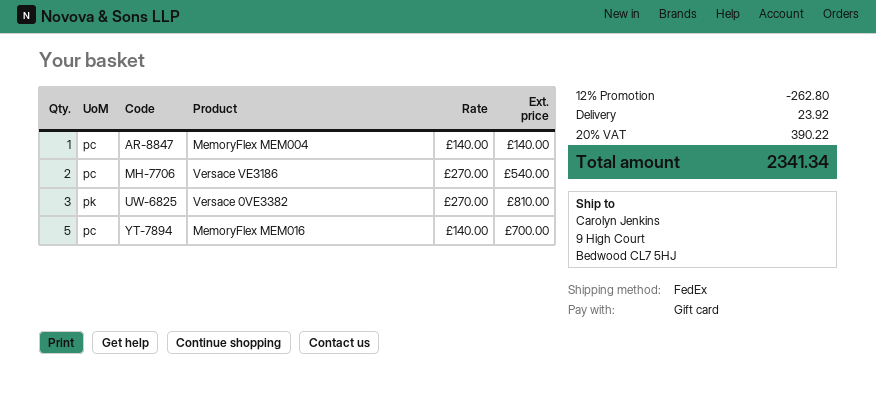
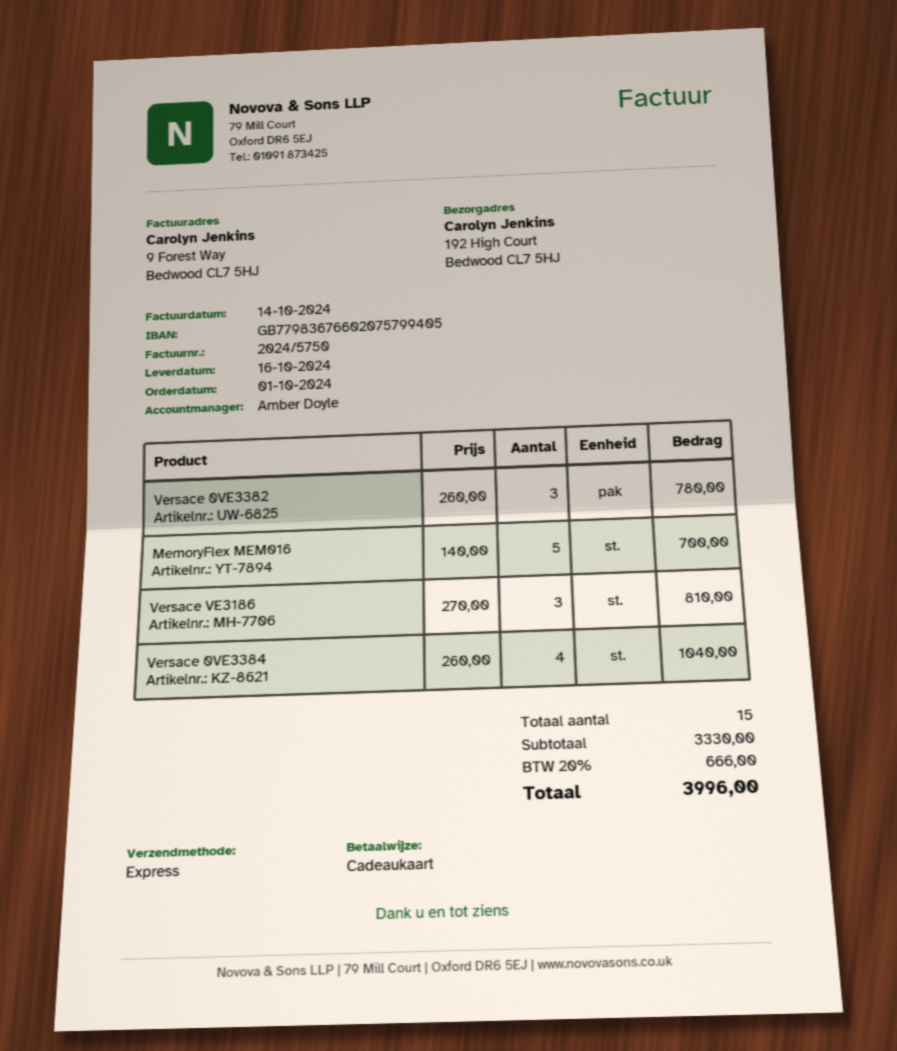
shipping method: FedEx -> express
ship to: 9 High Court, Bedwood CL7 5HJ -> 192 High Court, Bedwood CL7 5HJ
MemoryFlex MEM004: 1 x 140.00 = 140.00 -> none
Versace VE3186: 2 x 270.00 = 540.00 -> 3 x 270.00 = 810.00
Versace 0VE3382: 3 x 270.00 = 810.00 -> 3 x 260.00 = 780.00
Versace 0VE3384: none -> 4 x 260.00 = 1040.00
discount: 12% = 262.80 -> none
shipping: 23.92 -> none
tax: 20% = 390.22 -> 20% = 666.00
total: 2341.34 -> 3996.00

